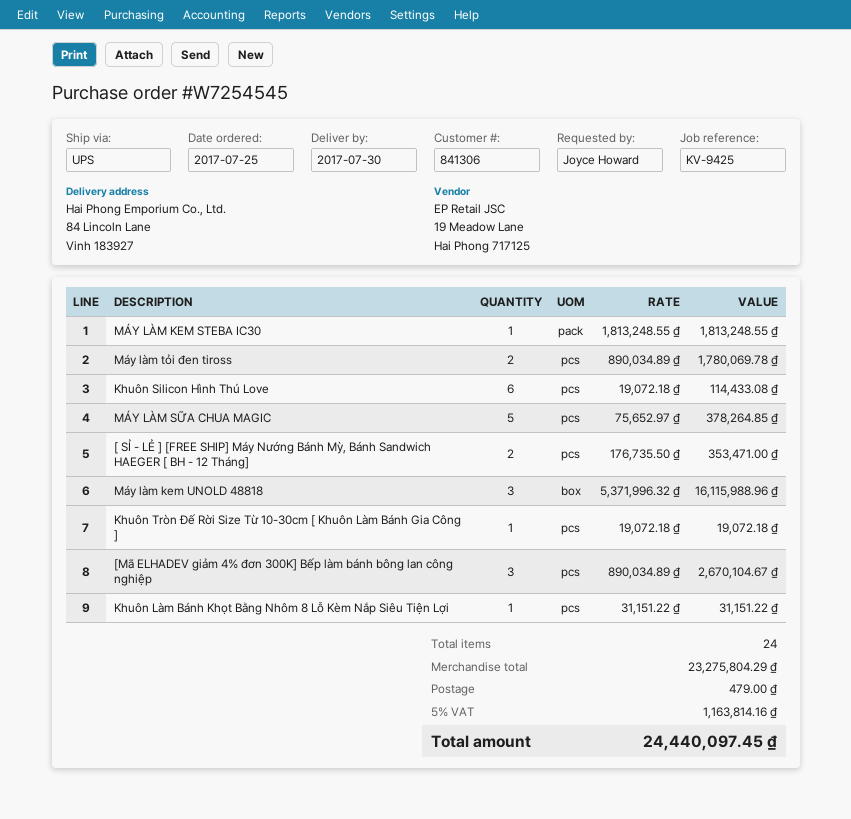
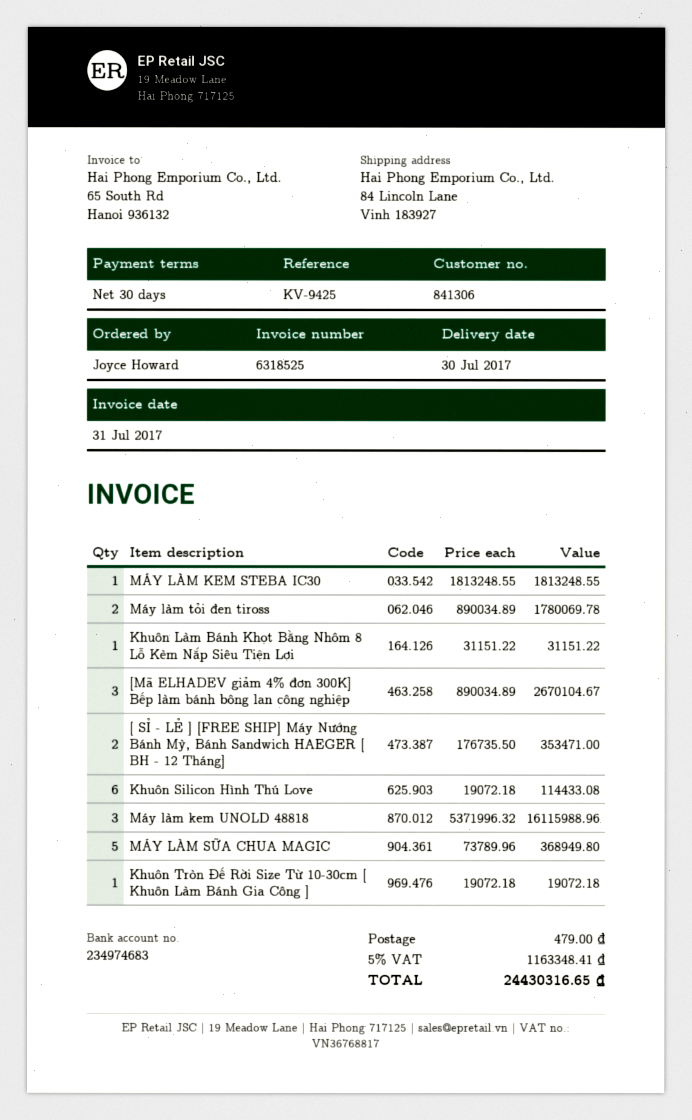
MÁY LÀM SỮA CHUA MAGIC: 5 x 75652.97 = 378264.85 -> 5 x 73789.96 = 368949.80
tax: 5% = 1163814.16 -> 5% = 1163348.41
total: 24440097.45 -> 24430316.65

